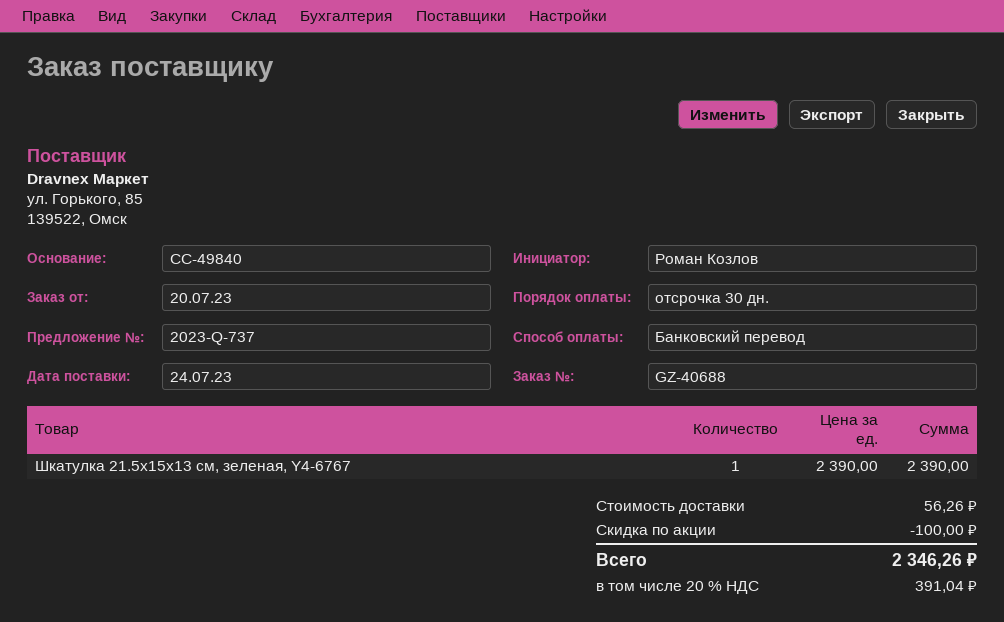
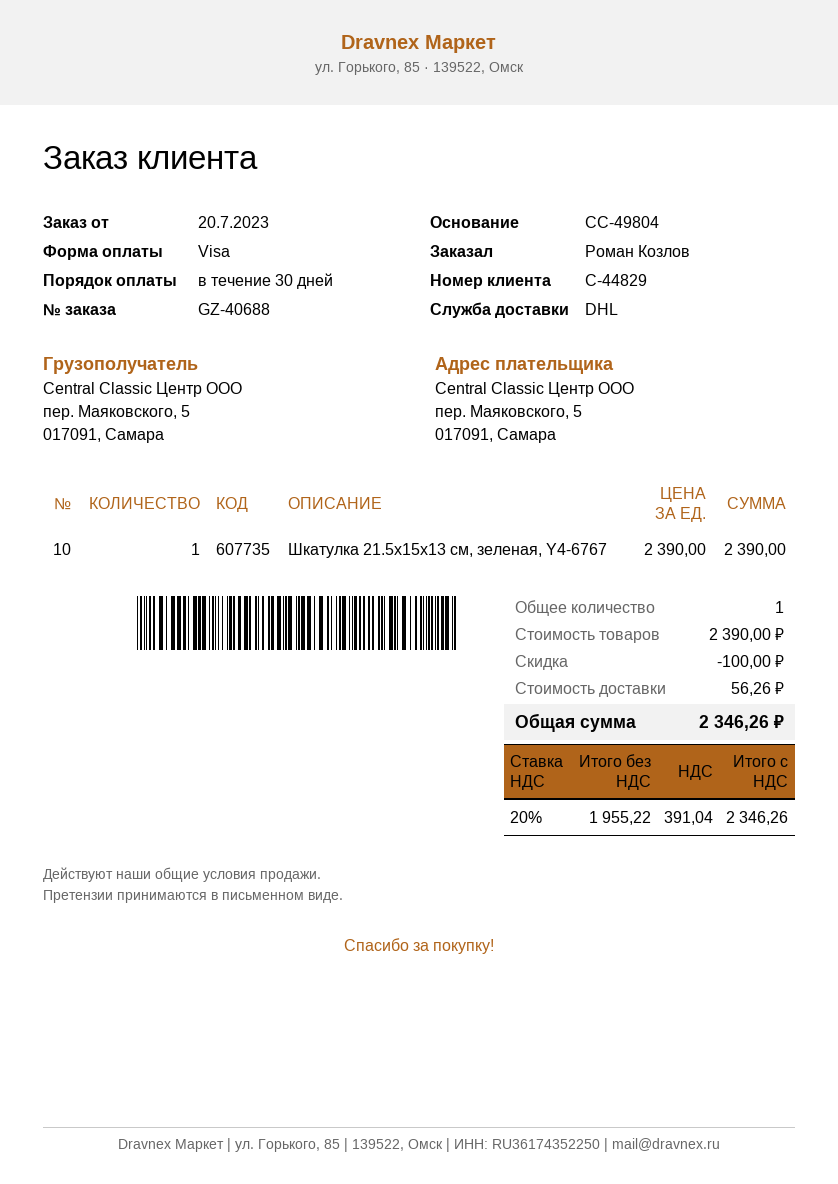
reference: CC-49840 -> CC-49804
payment method: bank transfer -> Visa

